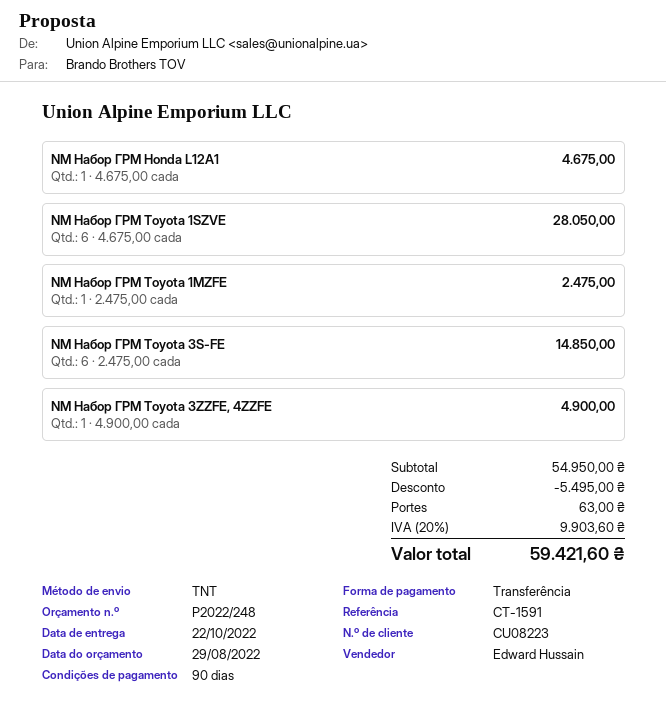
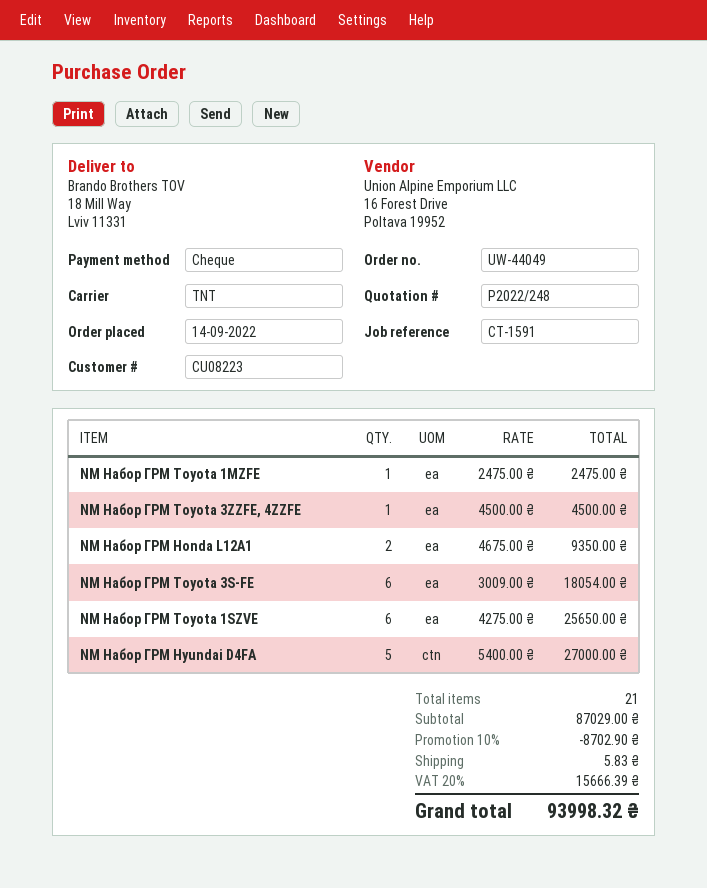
payment method: bank transfer -> cheque
NM Набор ГРМ Honda L12A1: 1 x 4675.00 = 4675.00 -> 2 x 4675.00 = 9350.00
NM Набор ГРМ Toyota 1SZVE: 6 x 4675.00 = 28050.00 -> 6 x 4275.00 = 25650.00
NM Набор ГРМ Toyota 3S-FE: 6 x 2475.00 = 14850.00 -> 6 x 3009.00 = 18054.00
NM Набор ГРМ Toyota 3ZZFE, 4ZZFE: 1 x 4900.00 = 4900.00 -> 1 x 4500.00 = 4500.00
NM Набор ГРМ Hyundai D4FA: none -> 5 x 5400.00 = 27000.00
subtotal: 54950.00 -> 87029.00
discount: 5495.00 -> 8702.90
shipping: 63.00 -> 5.83
tax: 20% = 9903.60 -> 20% = 15666.39
total: 59421.60 -> 93998.32

